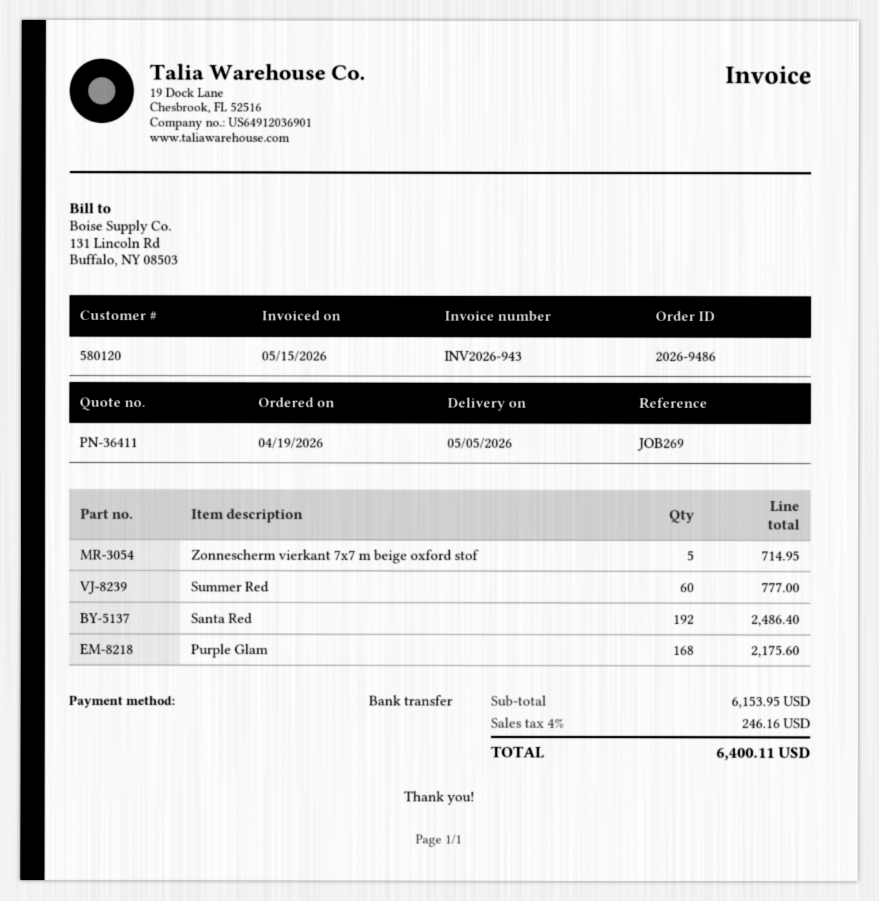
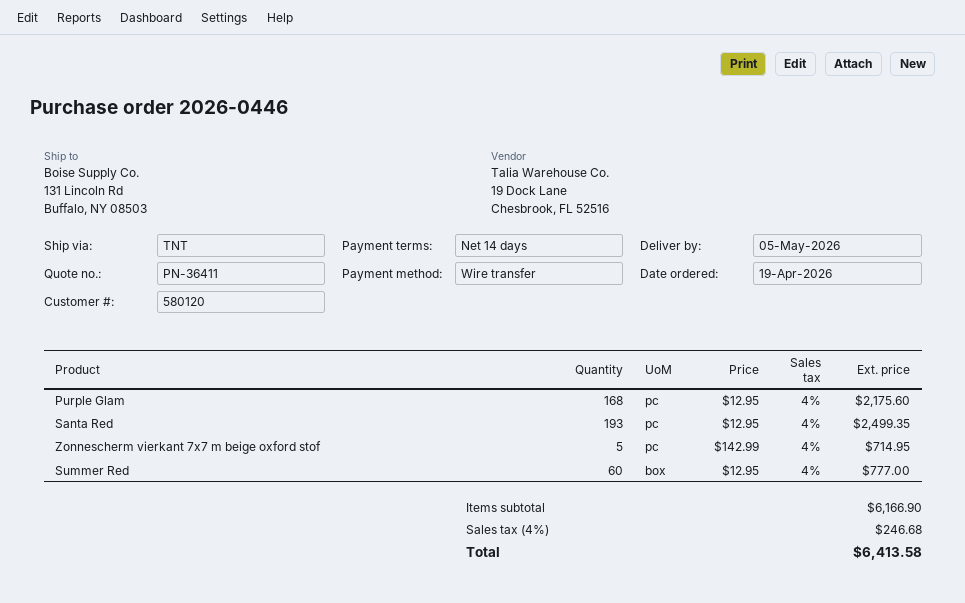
order number: 2026-9486 -> 2026-0446
Santa Red: 192 for 2486.40 -> 193 for 2499.35
subtotal: 6153.95 -> 6166.90
tax: 4% = 246.16 -> 4% = 246.68
total: 6400.11 -> 6413.58

